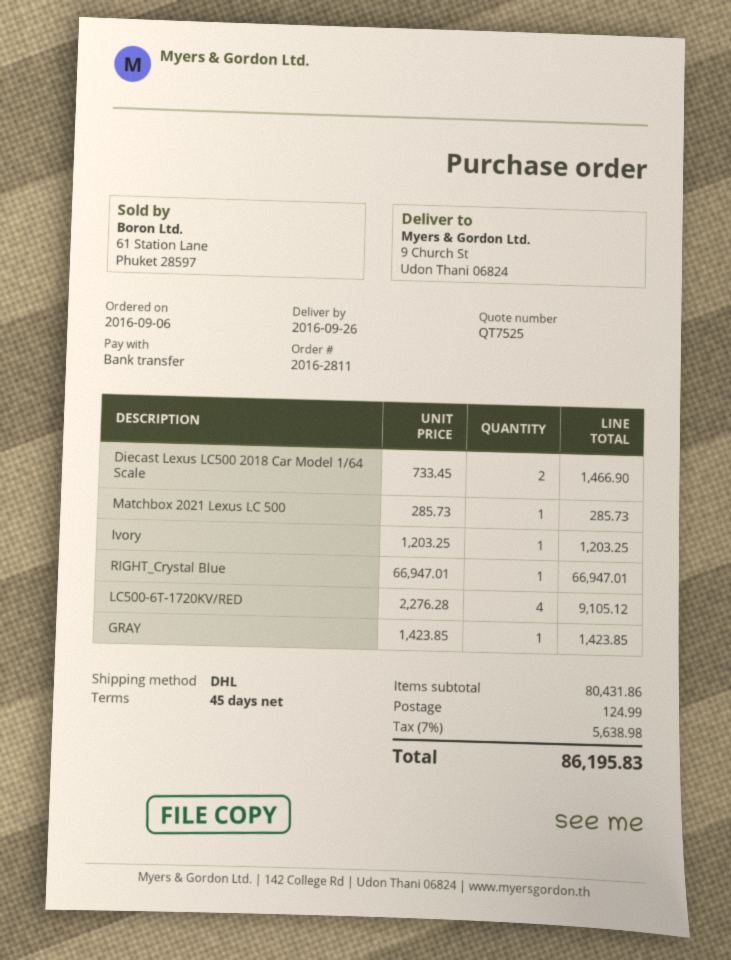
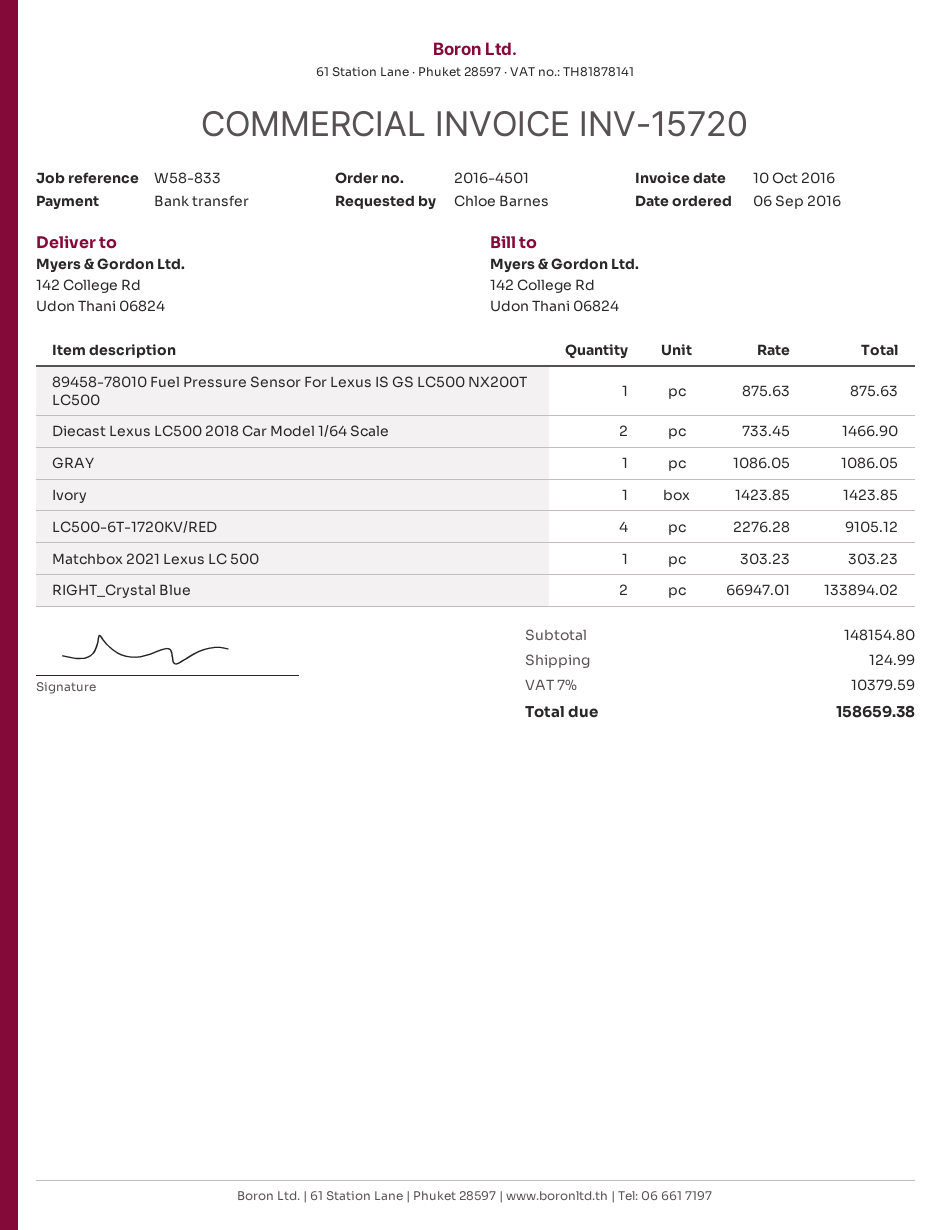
order number: 2016-2811 -> 2016-4501
ship to: 9 Church St, Udon Thani 06824 -> 142 College Rd, Udon Thani 06824
Matchbox 2021 Lexus LC 500: 1 x 285.73 = 285.73 -> 1 x 303.23 = 303.23
Ivory: 1 x 1203.25 = 1203.25 -> 1 x 1423.85 = 1423.85
RIGHT_Crystal Blue: 1 x 66947.01 = 66947.01 -> 2 x 66947.01 = 133894.02
GRAY: 1 x 1423.85 = 1423.85 -> 1 x 1086.05 = 1086.05
89458-78010 Fuel Pressure Sensor For Lexus IS GS LC500 NX200T LC500: none -> 1 x 875.63 = 875.63
subtotal: 80431.86 -> 148154.80
tax: 7% = 5638.98 -> 7% = 10379.59
total: 86195.83 -> 158659.38

